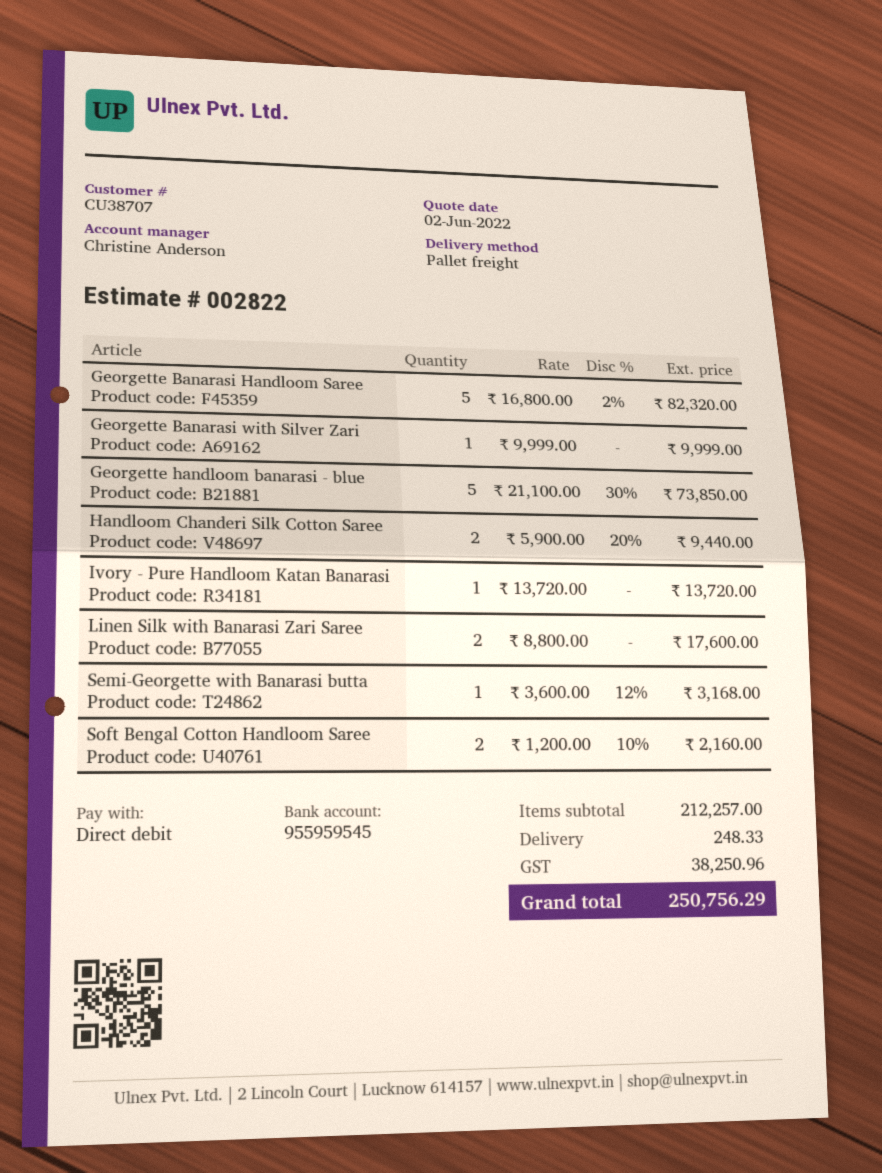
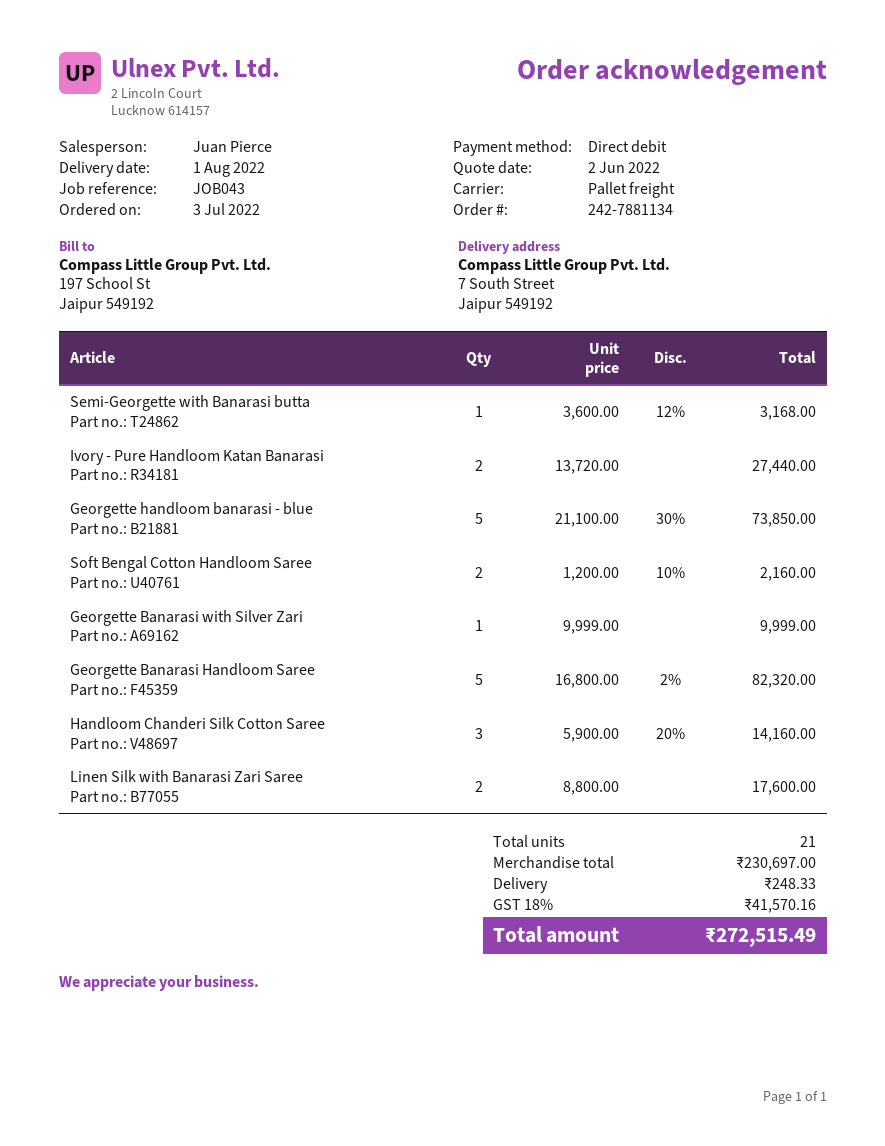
sales rep: Christine Anderson -> Juan Pierce
Handloom Chanderi Silk Cotton Saree: 2 x 5900.00 - 20% = 9440.00 -> 3 x 5900.00 - 20% = 14160.00
Ivory - Pure Handloom Katan Banarasi: 1 x 13720.00 = 13720.00 -> 2 x 13720.00 = 27440.00
subtotal: 212257.00 -> 230697.00
tax: 38250.96 -> 41570.16
total: 250756.29 -> 272515.49

